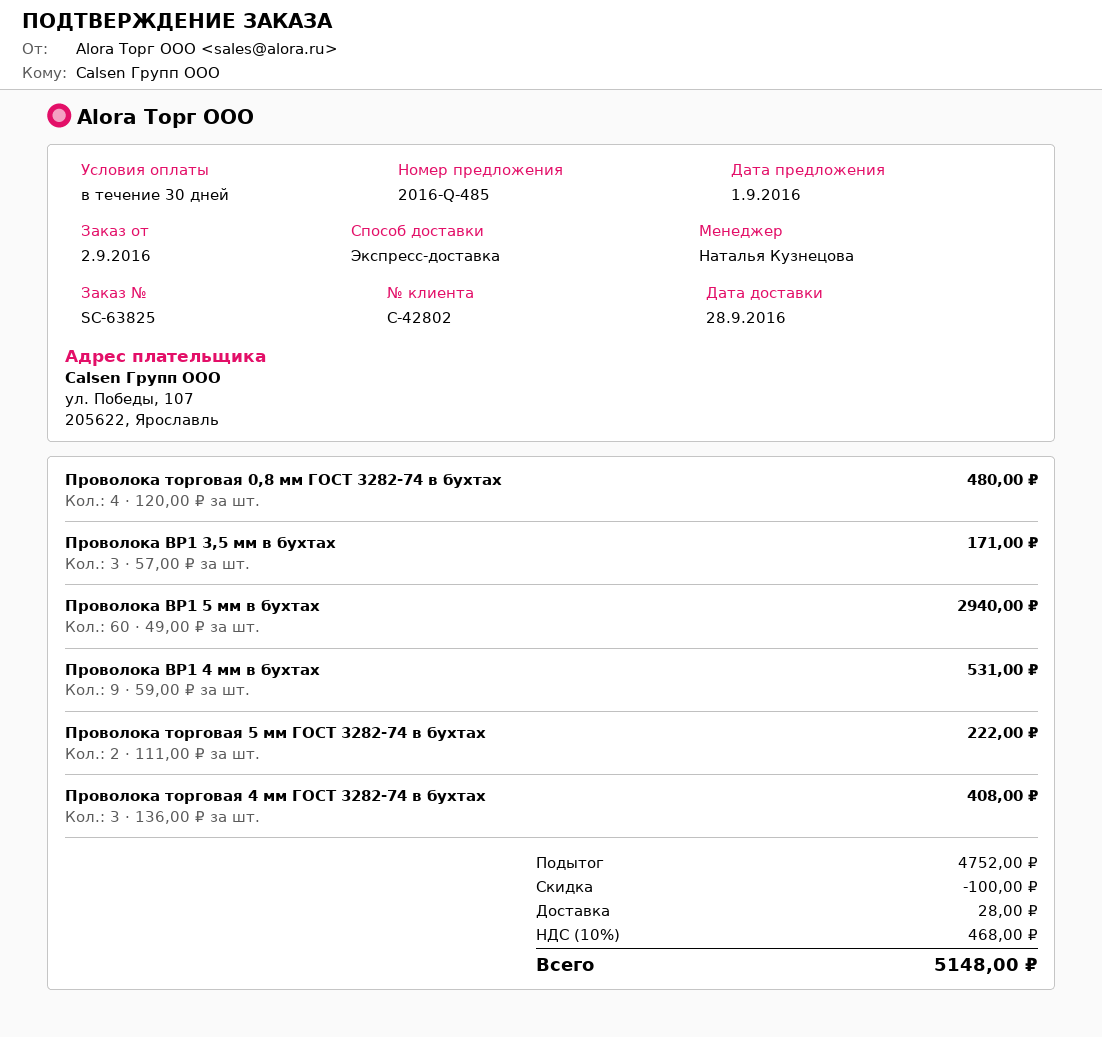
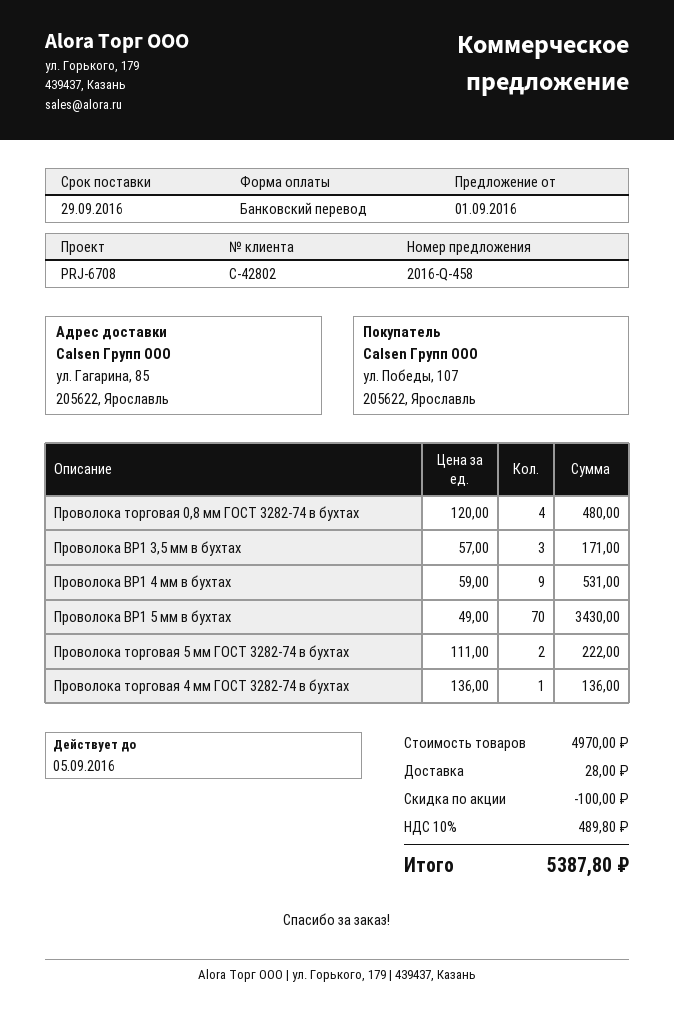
quote number: 2016-Q-485 -> 2016-Q-458
delivery date: 2016-09-28 -> 2016-09-29
Проволока ВР1 5 мм в бухтах: 60 x 49.00 = 2940.00 -> 70 x 49.00 = 3430.00
Проволока торговая 4 мм ГОСТ 3282-74 в бухтах: 3 x 136.00 = 408.00 -> 1 x 136.00 = 136.00
subtotal: 4752.00 -> 4970.00
tax: 10% = 468.00 -> 10% = 489.80
total: 5148.00 -> 5387.80

